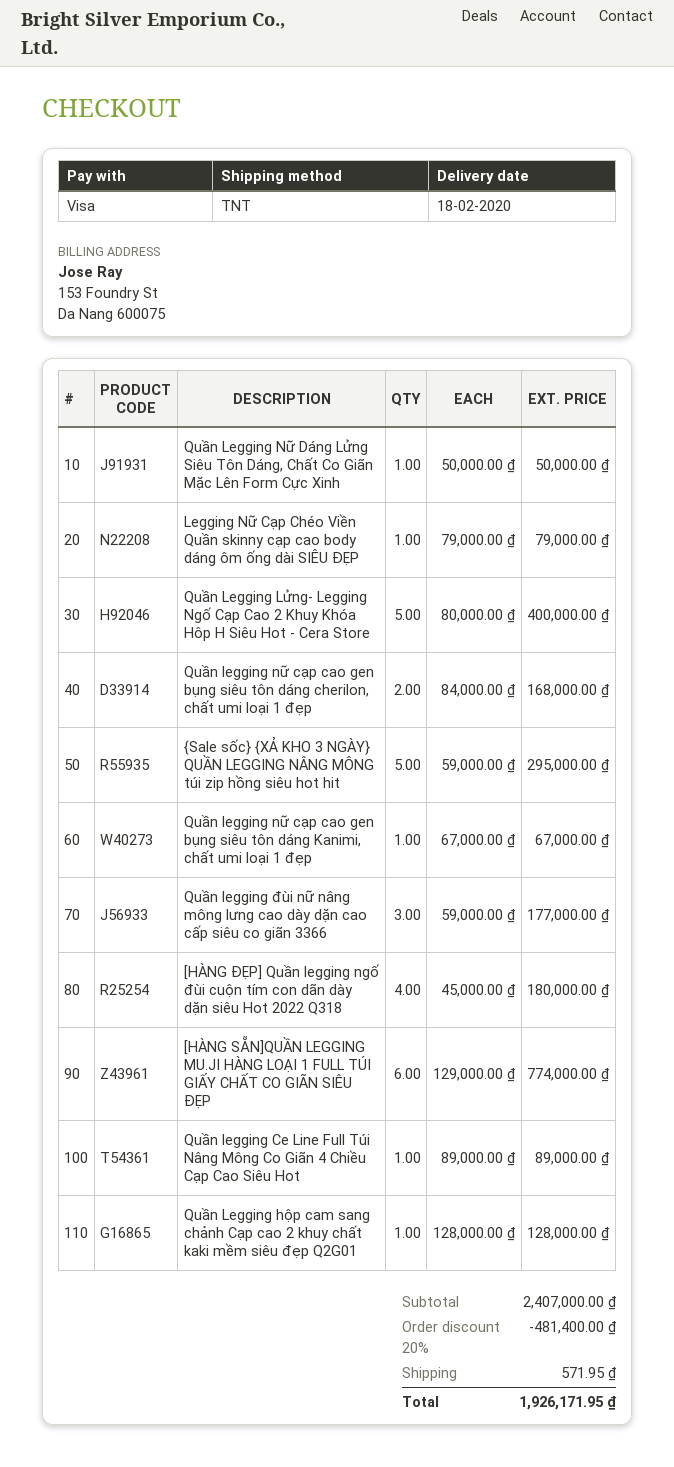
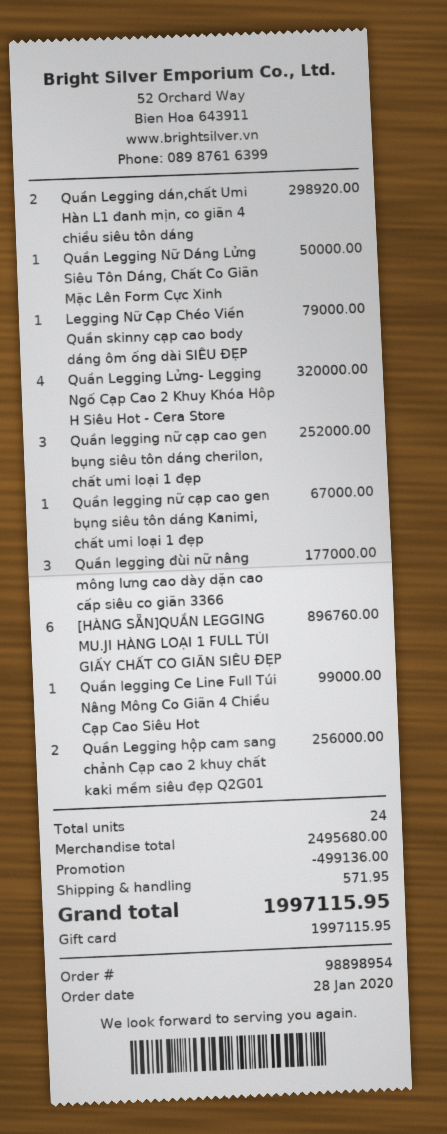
payment method: Visa -> gift card
Quần Legging Lửng- Legging Ngố Cạp Cao 2 Khuy Khóa Hôp H Siêu Hot - Cera Store: 5 for 400000.00 -> 4 for 320000.00
Quần legging nữ cạp cao gen bụng siêu tôn dáng cherilon, chất umi loại 1 đẹp: 2 for 168000.00 -> 3 for 252000.00
{Sale sốc} {XẢ KHO 3 NGÀY} QUẦN LEGGING NÂNG MÔNG túi zip hồng siêu hot hit: 5 for 295000.00 -> none
[HÀNG ĐẸP] Quần legging ngố đùi cuộn tím con dãn dày dặn siêu Hot 2022 Q318: 4 for 180000.00 -> none
[HÀNG SẴN]QUẦN LEGGING MU.JI HÀNG LOẠI 1 FULL TÚI GIẤY CHẤT CO GIÃN SIÊU ĐẸP: 6 for 774000.00 -> 6 for 896760.00
Quần legging Ce Line Full Túi Nâng Mông Co Giãn 4 Chiều Cạp Cao Siêu Hot: 1 for 89000.00 -> 1 for 99000.00
Quần Legging hộp cam sang chảnh Cạp cao 2 khuy chất kaki mềm siêu đẹp Q2G01: 1 for 128000.00 -> 2 for 256000.00
Quần Legging dán,chất Umi Hàn L1 đanh mịn, co giãn 4 chiều siêu tôn dáng: none -> 2 for 298920.00
subtotal: 2407000.00 -> 2495680.00
discount: 481400.00 -> 499136.00
total: 1926171.95 -> 1997115.95

